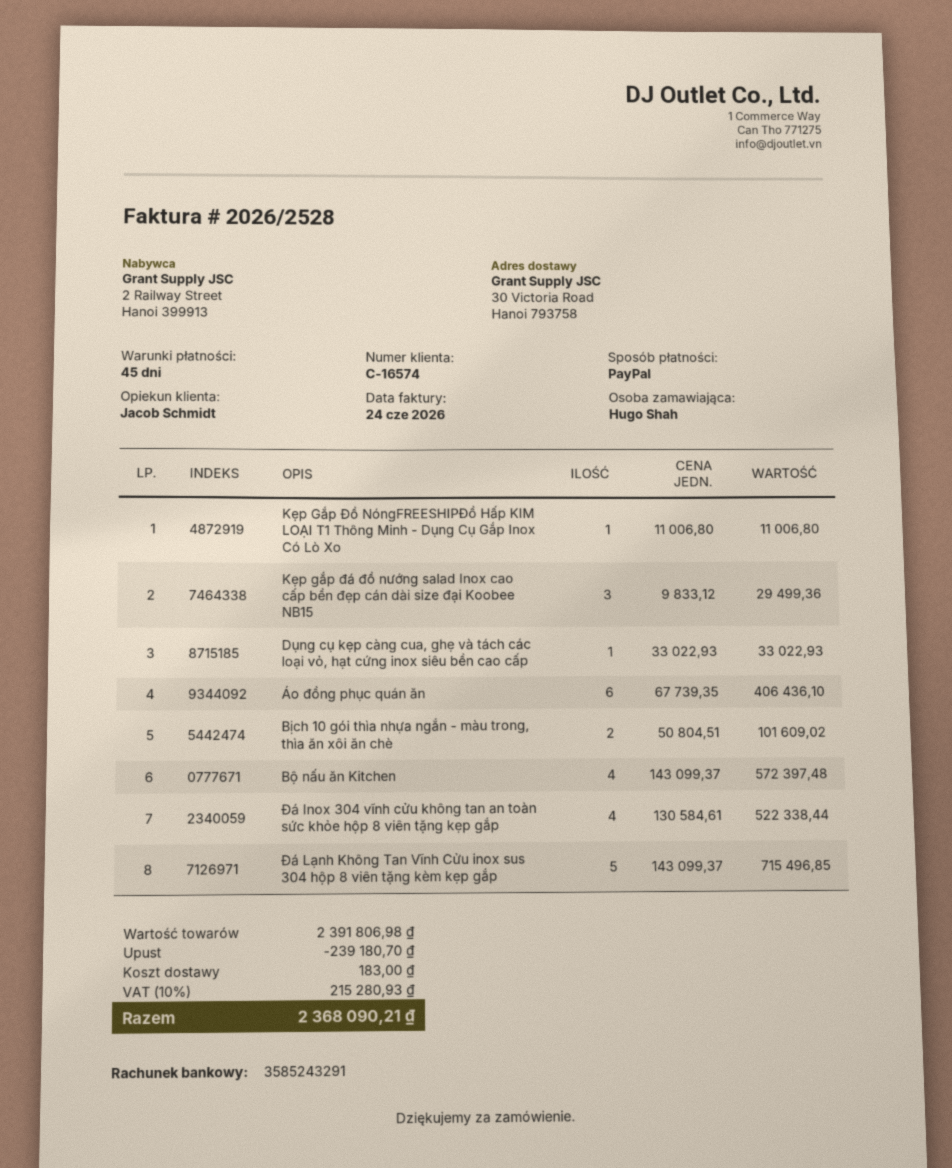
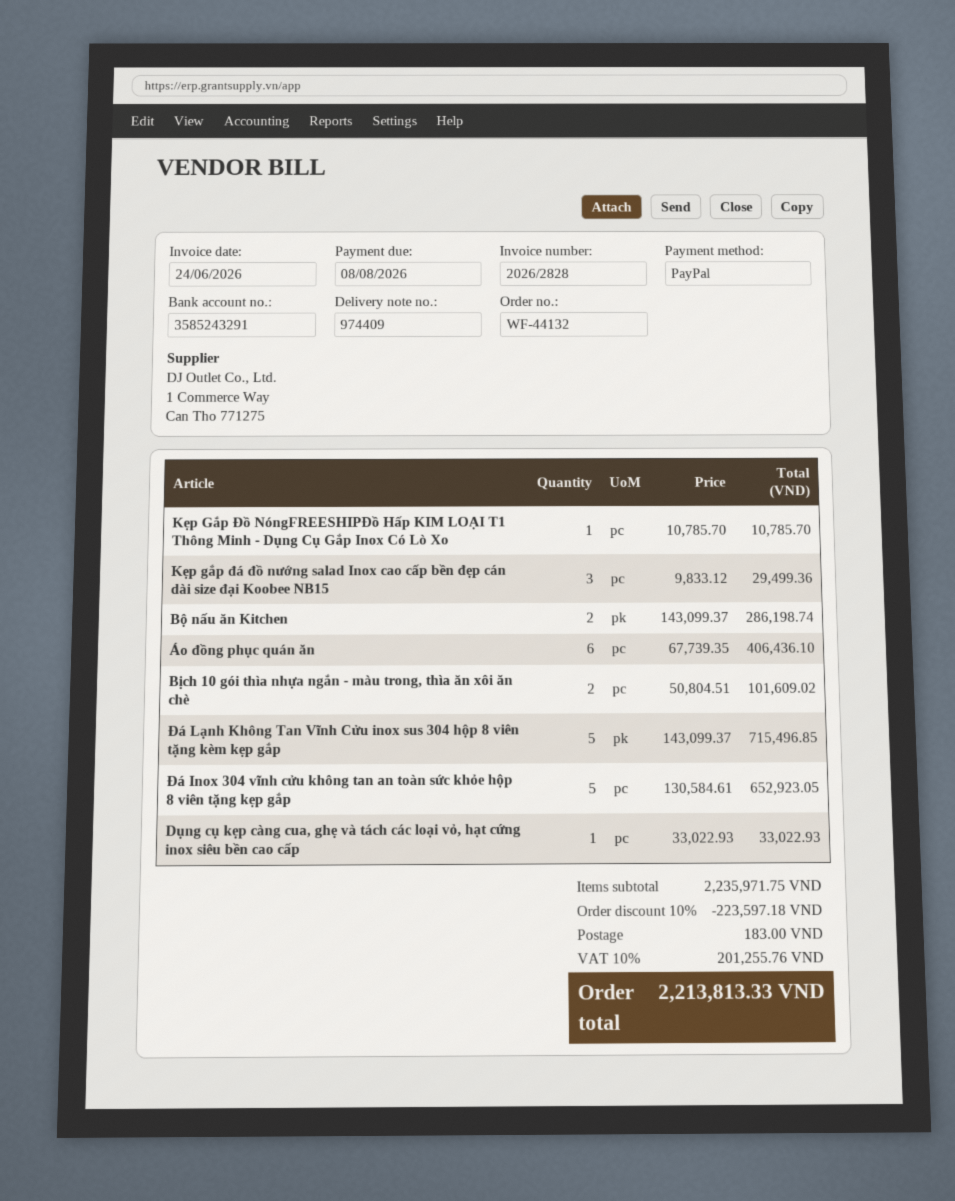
invoice number: 2026/2528 -> 2026/2828
Kẹp Gắp Đồ NóngFREESHIPĐồ Hấp KIM LOẠI T1 Thông Minh - Dụng Cụ Gắp Inox Có Lò Xo: 1 x 11006.80 = 11006.80 -> 1 x 10785.70 = 10785.70
Bộ nấu ăn Kitchen: 4 x 143099.37 = 572397.48 -> 2 x 143099.37 = 286198.74
Đá Inox 304 vĩnh cửu không tan an toàn sức khỏe hộp 8 viên tặng kẹp gắp: 4 x 130584.61 = 522338.44 -> 5 x 130584.61 = 652923.05
subtotal: 2391806.98 -> 2235971.75
discount: 239180.70 -> 223597.18
tax: 10% = 215280.93 -> 10% = 201255.76
total: 2368090.21 -> 2213813.33

